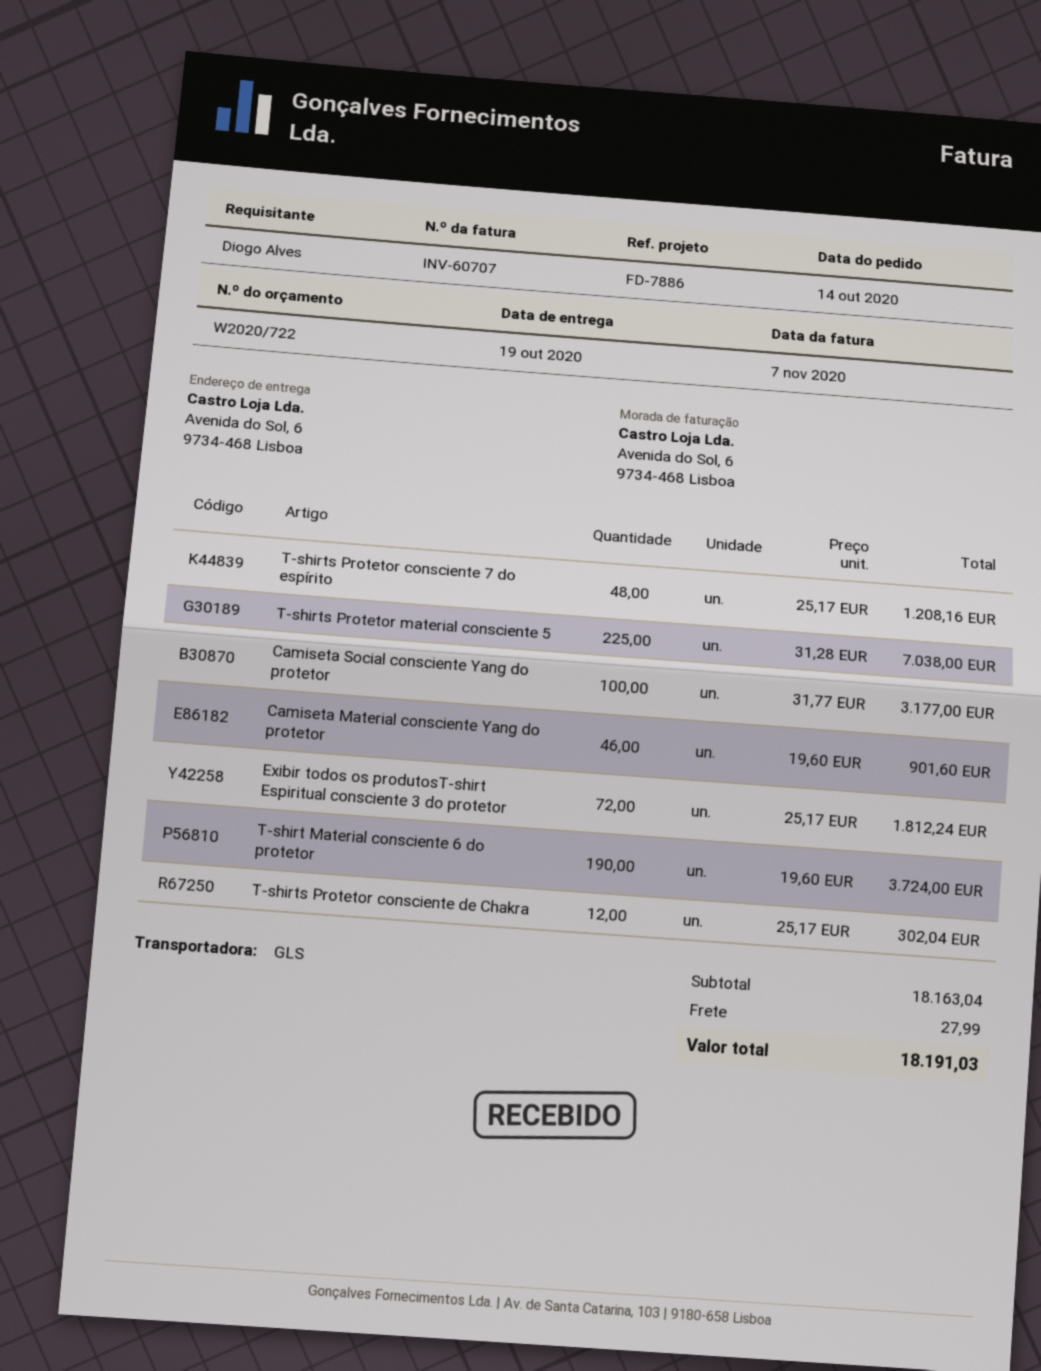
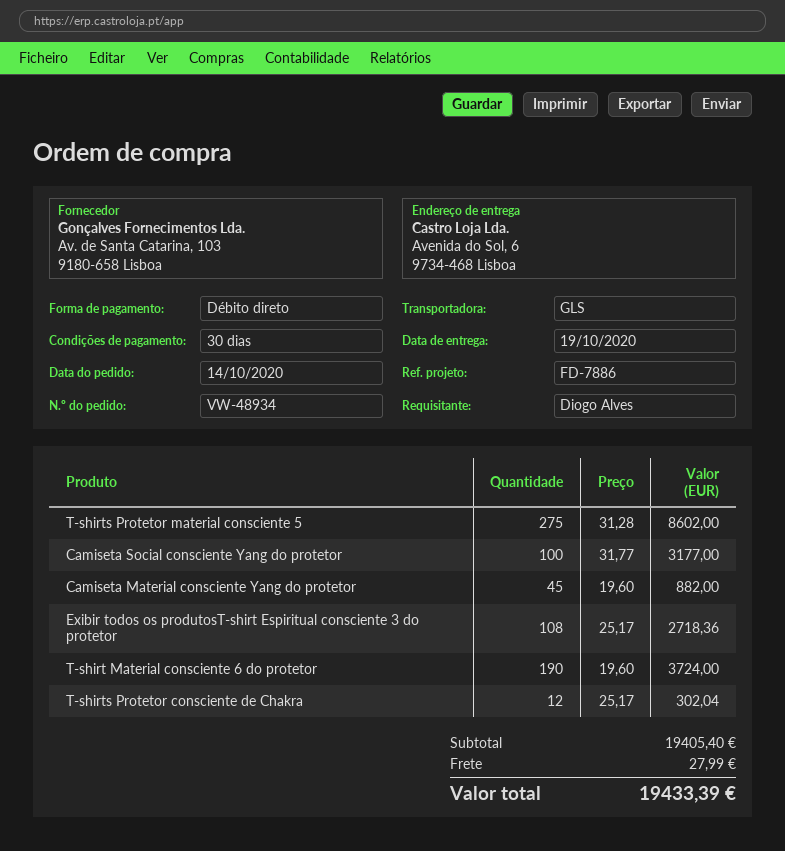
T-shirts Protetor consciente 7 do espírito: 48 x 25.17 = 1208.16 -> none
T-shirts Protetor material consciente 5: 225 x 31.28 = 7038.00 -> 275 x 31.28 = 8602.00
Camiseta Material consciente Yang do protetor: 46 x 19.60 = 901.60 -> 45 x 19.60 = 882.00
Exibir todos os produtosT-shirt Espiritual consciente 3 do protetor: 72 x 25.17 = 1812.24 -> 108 x 25.17 = 2718.36
subtotal: 18163.04 -> 19405.40
total: 18191.03 -> 19433.39

